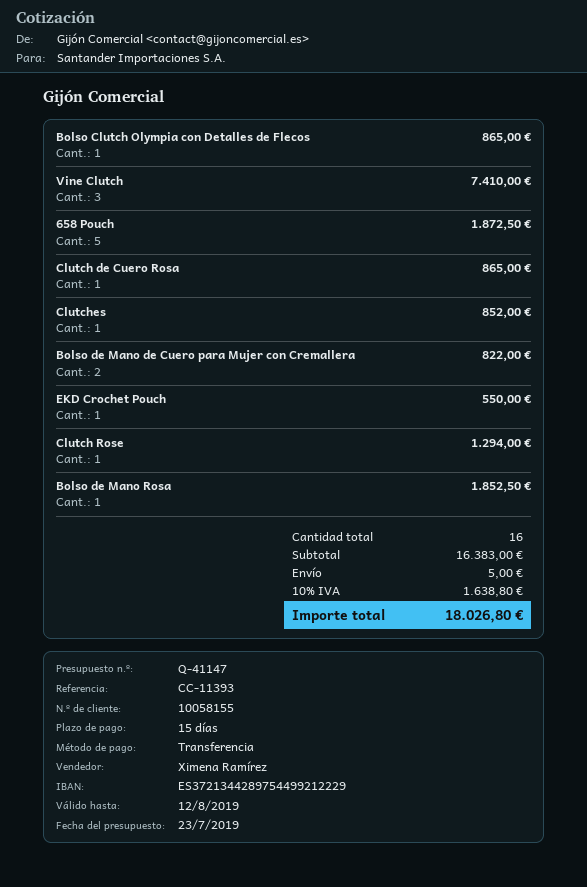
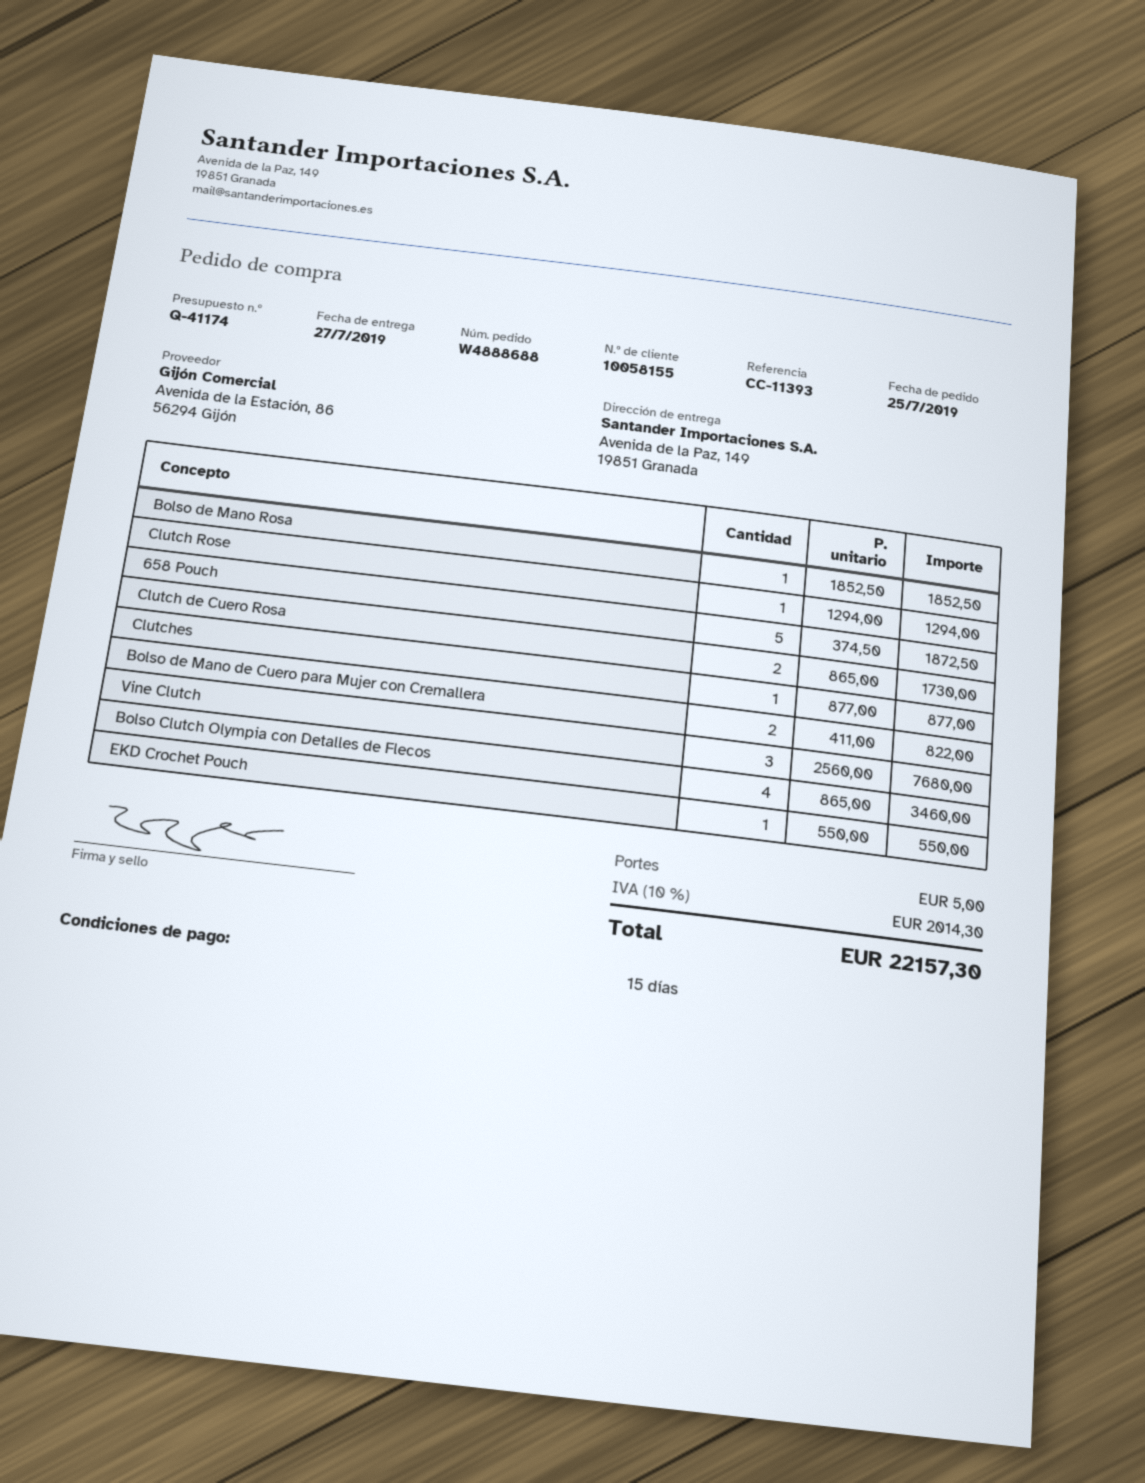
quote number: Q-41147 -> Q-41174
Bolso Clutch Olympia con Detalles de Flecos: 1 for 865.00 -> 4 for 3460.00
Vine Clutch: 3 for 7410.00 -> 3 for 7680.00
Clutch de Cuero Rosa: 1 for 865.00 -> 2 for 1730.00
Clutches: 1 for 852.00 -> 1 for 877.00
tax: 10% = 1638.80 -> 10% = 2014.30
total: 18026.80 -> 22157.30

